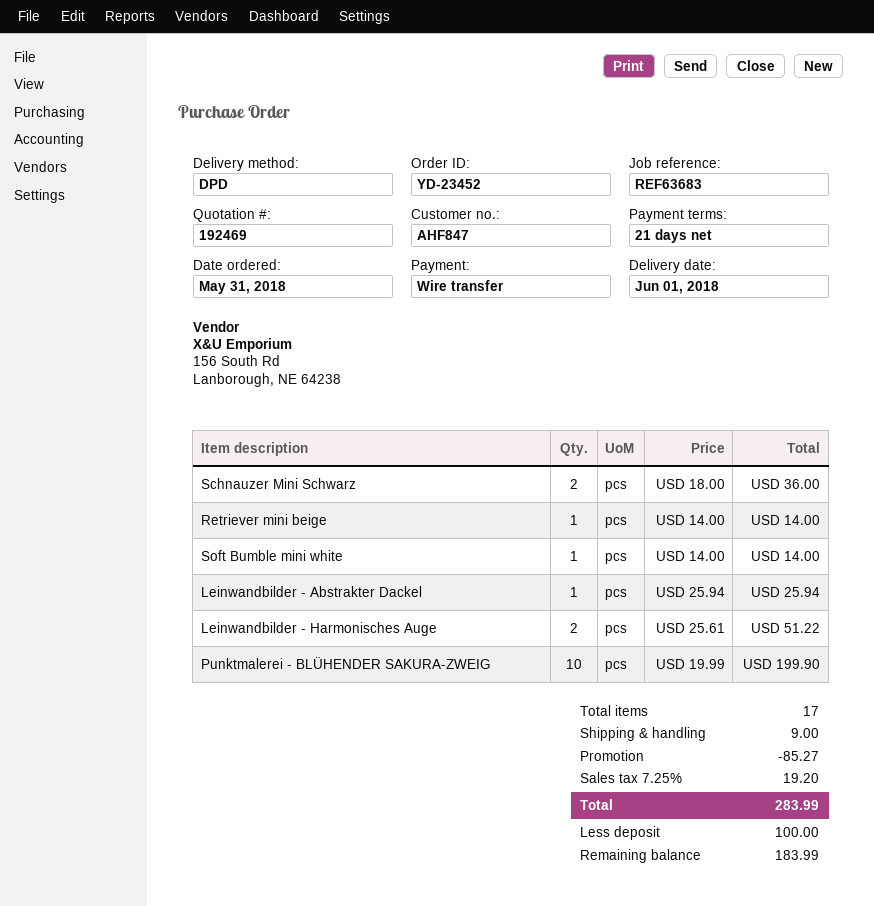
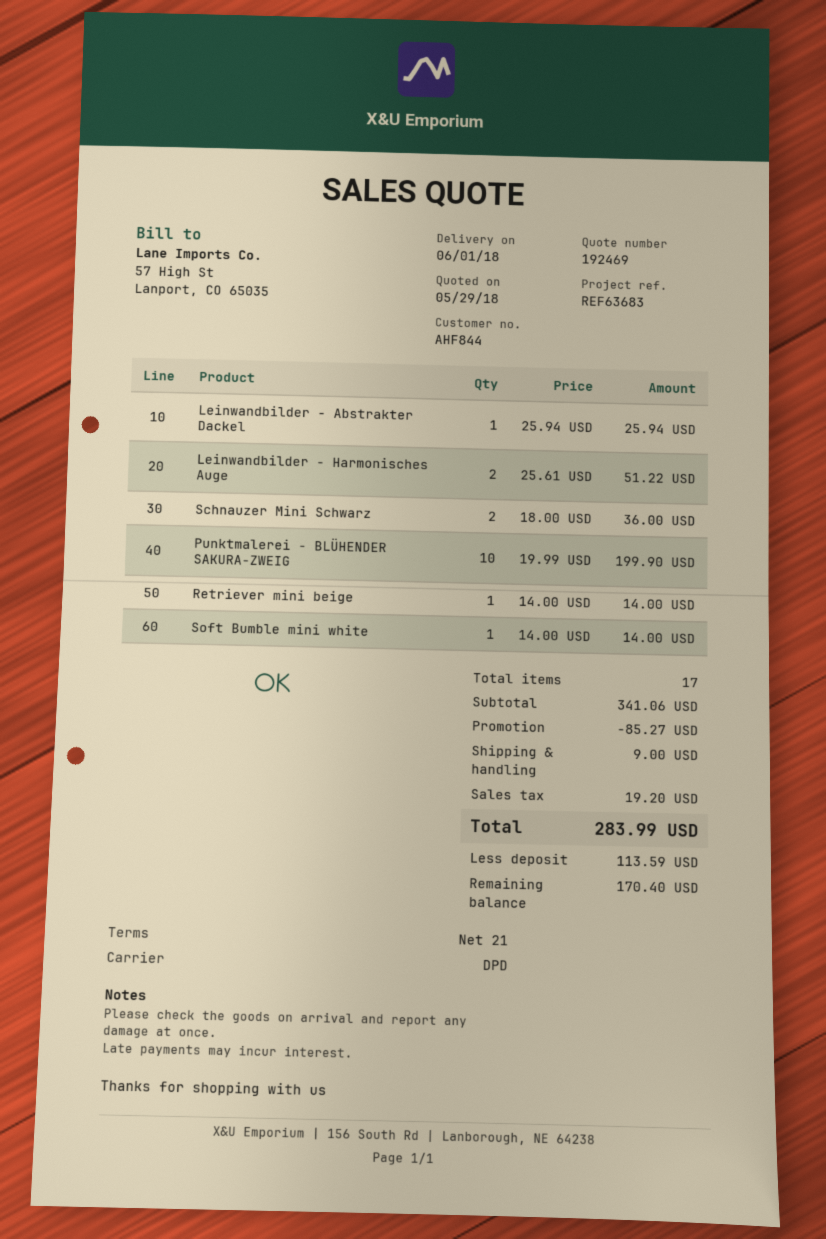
customer number: AHF847 -> AHF844
deposit: 100.00 -> 113.59
balance: 183.99 -> 170.40

